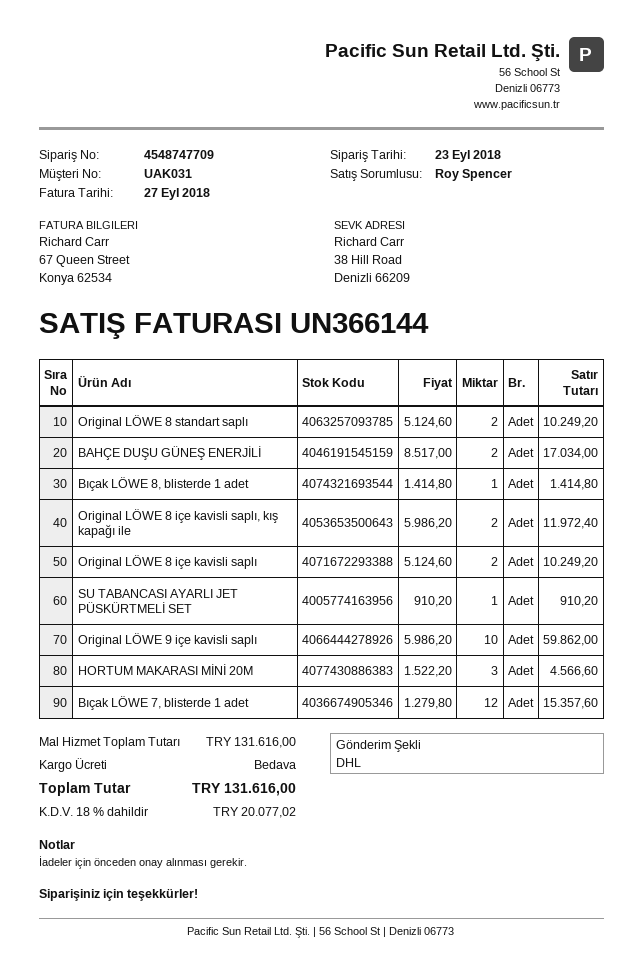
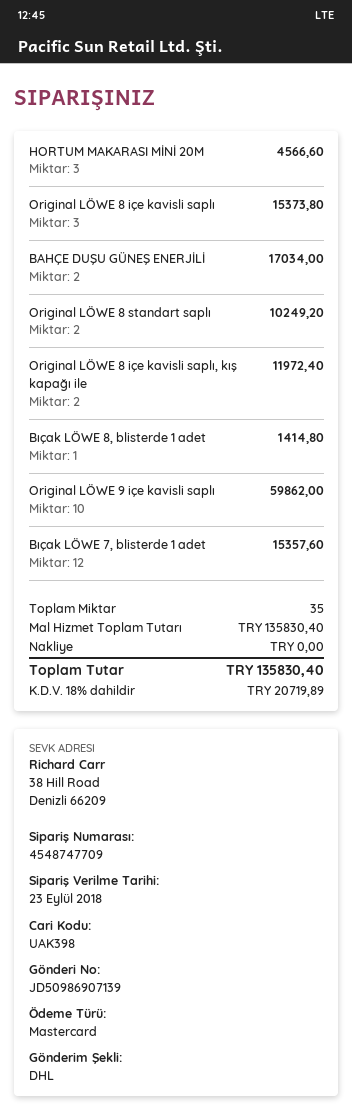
customer number: UAK031 -> UAK398
Original LÖWE 8 içe kavisli saplı: 2 for 10249.20 -> 3 for 15373.80
SU TABANCASI AYARLI JET PÜSKÜRTMELİ SET: 1 for 910.20 -> none
subtotal: 131616.00 -> 135830.40
tax: 18% = 20077.02 -> 18% = 20719.89
total: 131616.00 -> 135830.40

